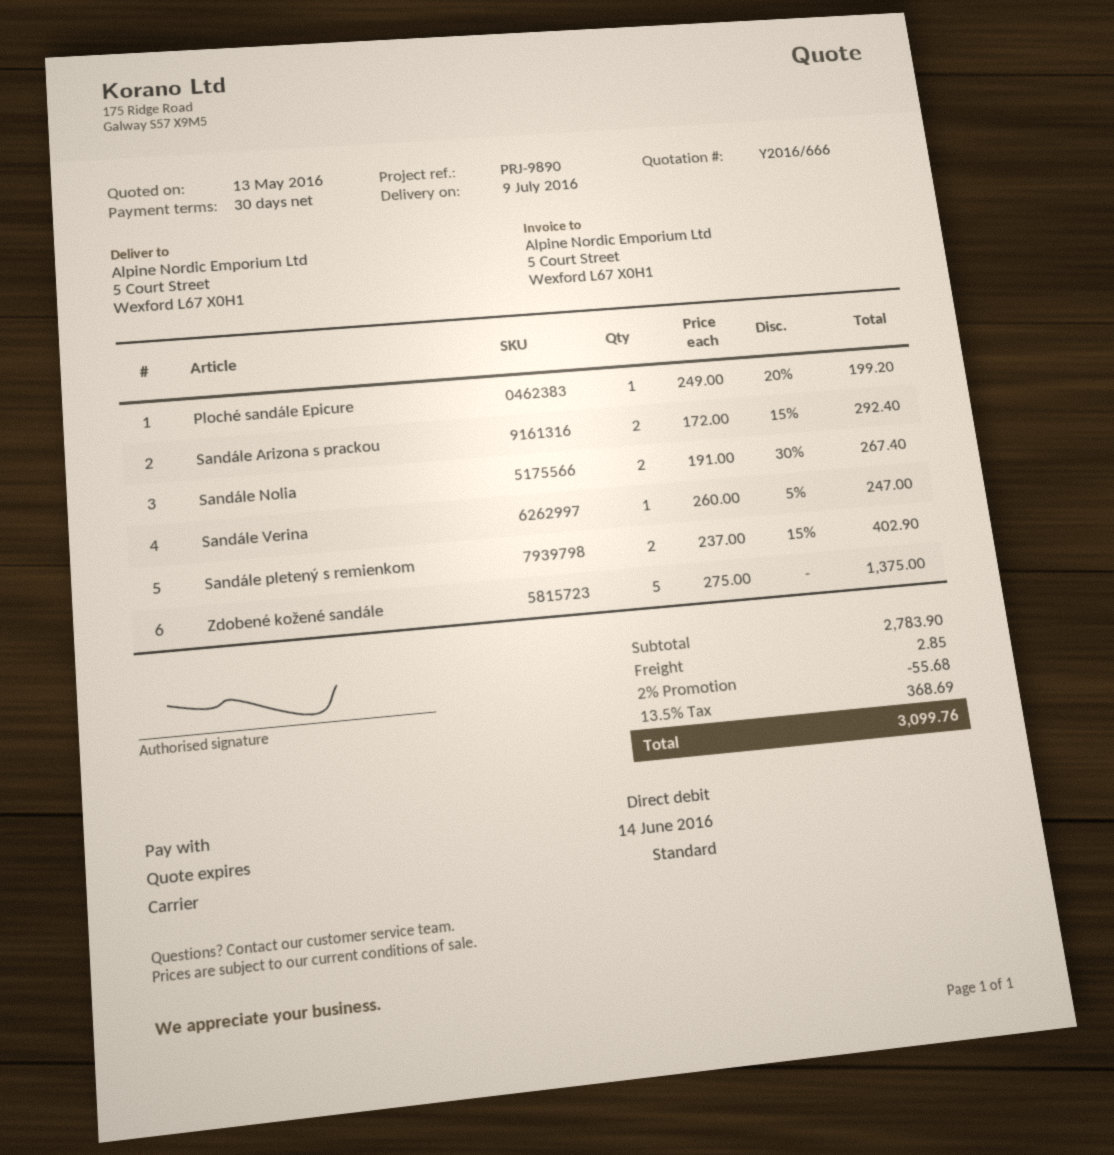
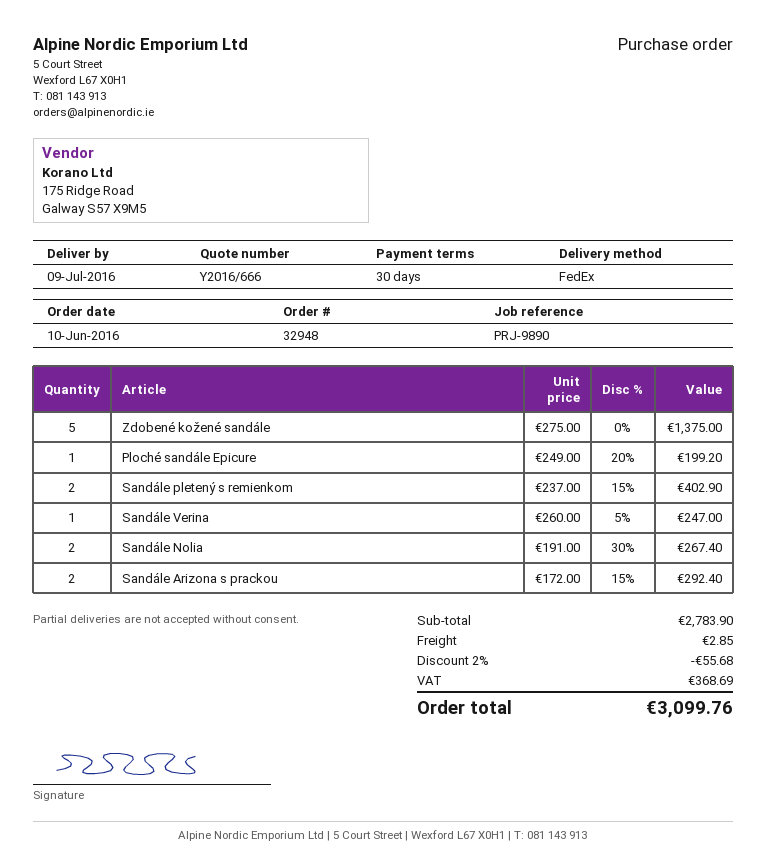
shipping method: standard -> FedEx

